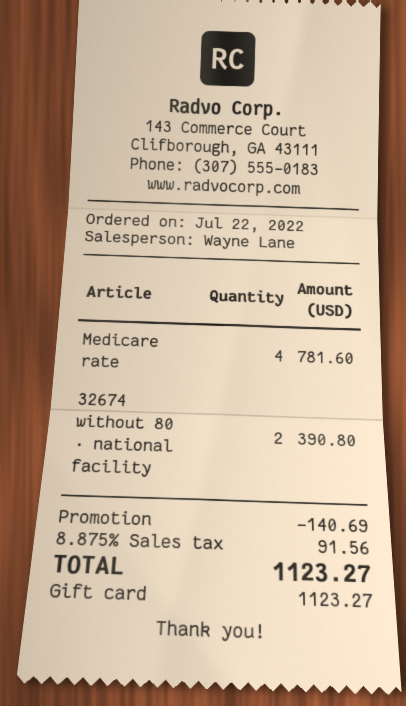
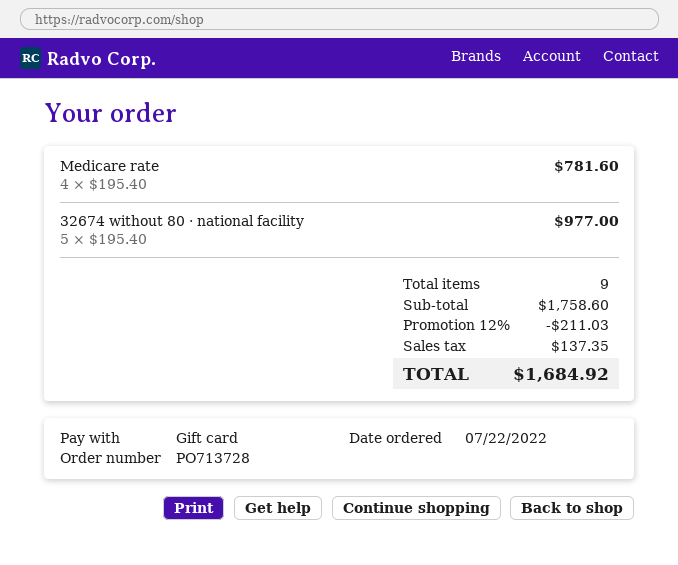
32674 without 80 · national facility: 2 for 390.80 -> 5 for 977.00
discount: 140.69 -> 211.03
tax: 91.56 -> 137.35
total: 1123.27 -> 1684.92

